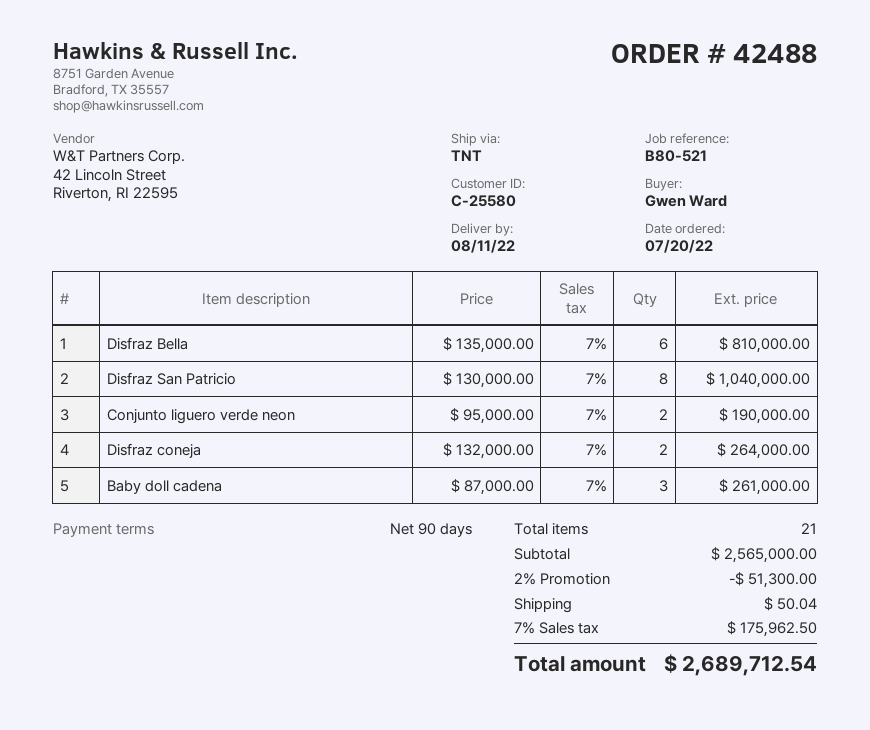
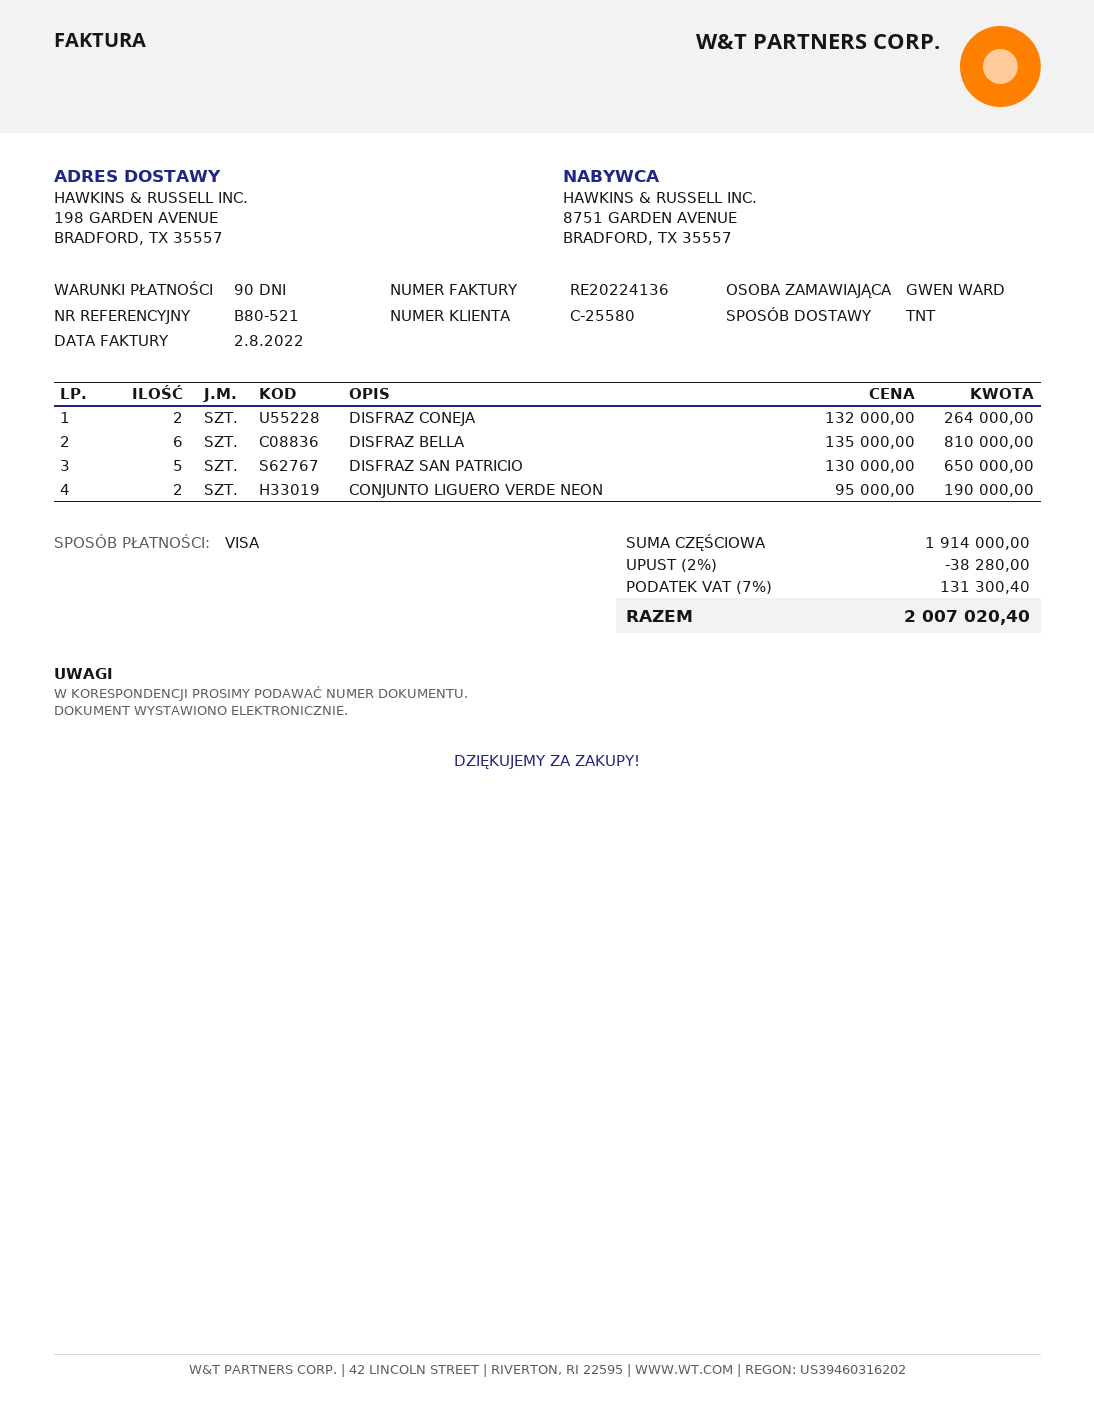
Disfraz San Patricio: 8 x 130000.00 = 1040000.00 -> 5 x 130000.00 = 650000.00
Baby doll cadena: 3 x 87000.00 = 261000.00 -> none
subtotal: 2565000.00 -> 1914000.00
discount: 2% = 51300.00 -> 2% = 38280.00
shipping: 50.04 -> none
tax: 7% = 175962.50 -> 7% = 131300.40
total: 2689712.54 -> 2007020.40

